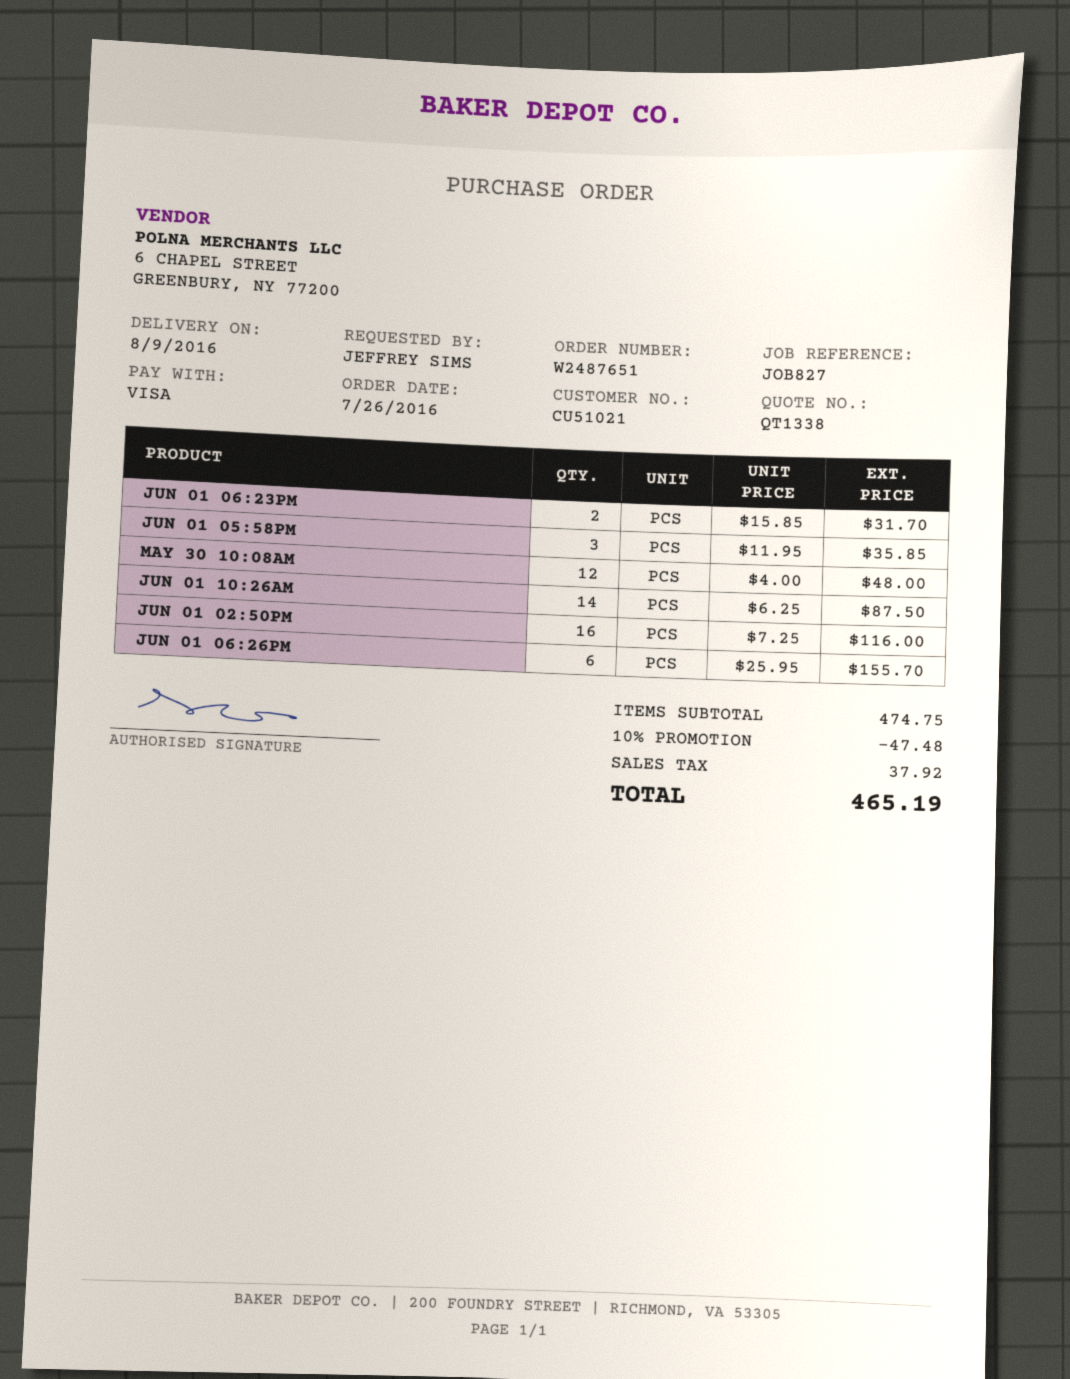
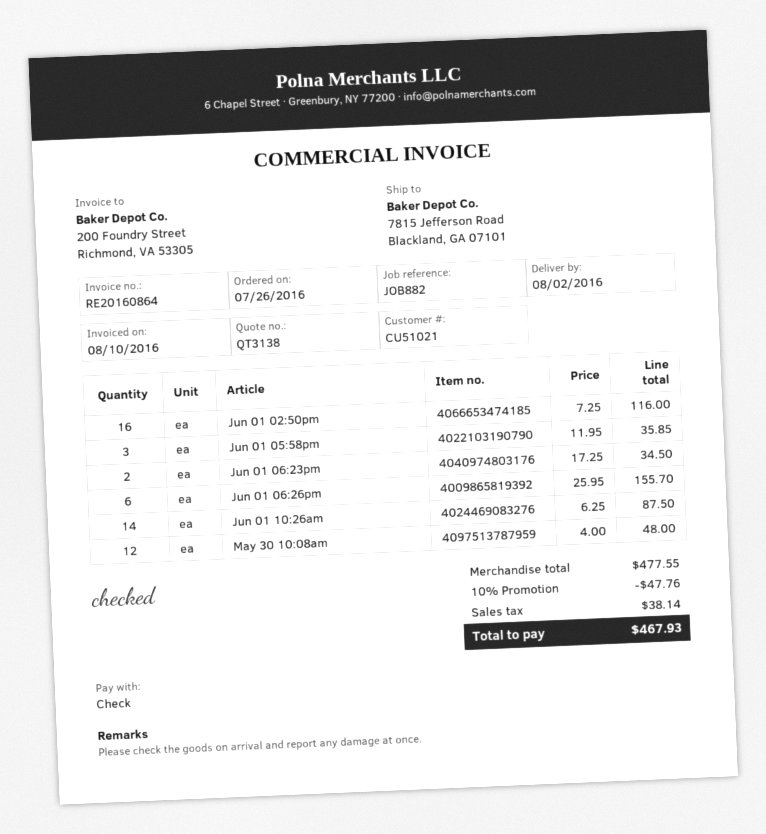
quote number: QT1338 -> QT3138
delivery date: 2016-08-09 -> 2016-08-02
reference: JOB827 -> JOB882
payment method: Visa -> cheque
JUN 01 06:23PM: 2 x 15.85 = 31.70 -> 2 x 17.25 = 34.50
subtotal: 474.75 -> 477.55
discount: 10% = 47.48 -> 10% = 47.76
tax: 37.92 -> 38.14
total: 465.19 -> 467.93

